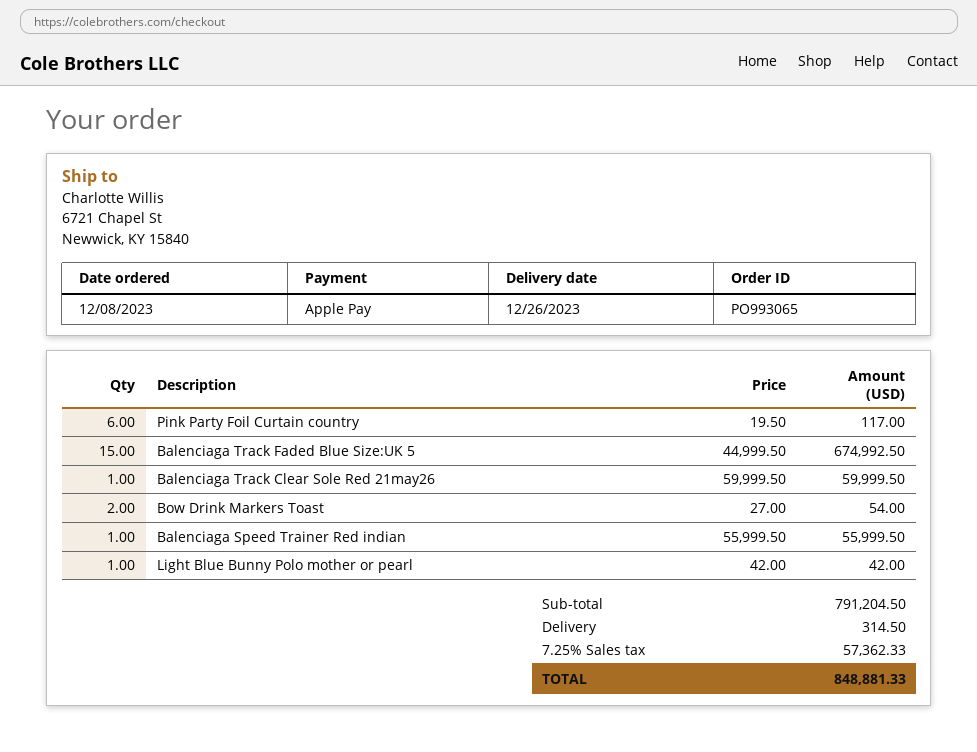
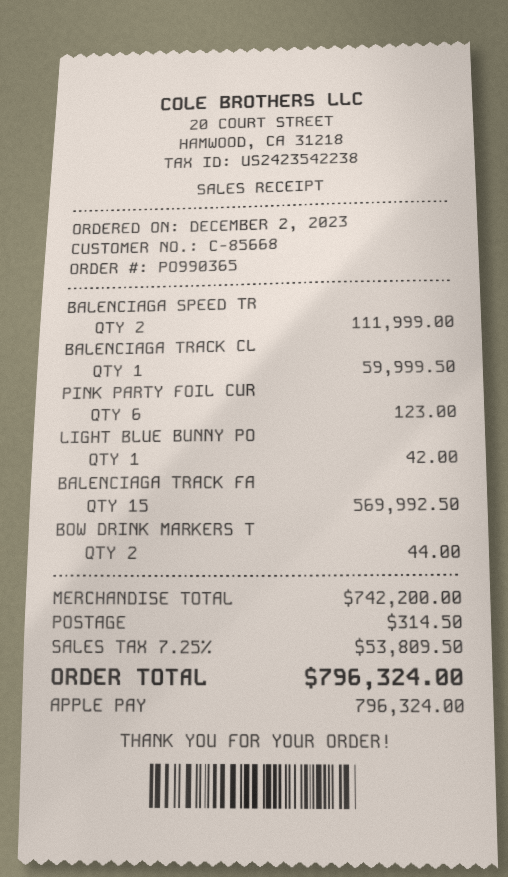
order number: PO993065 -> PO990365
order date: 2023-12-08 -> 2023-12-02
Pink Party Foil Curtain country: 6 for 117.00 -> 6 for 123.00
Balenciaga Track Faded Blue Size:UK 5: 15 for 674992.50 -> 15 for 569992.50
Bow Drink Markers Toast: 2 for 54.00 -> 2 for 44.00
Balenciaga Speed Trainer Red indian: 1 for 55999.50 -> 2 for 111999.00
subtotal: 791204.50 -> 742200.00
tax: 7.25% = 57362.33 -> 7.25% = 53809.50
total: 848881.33 -> 796324.00

